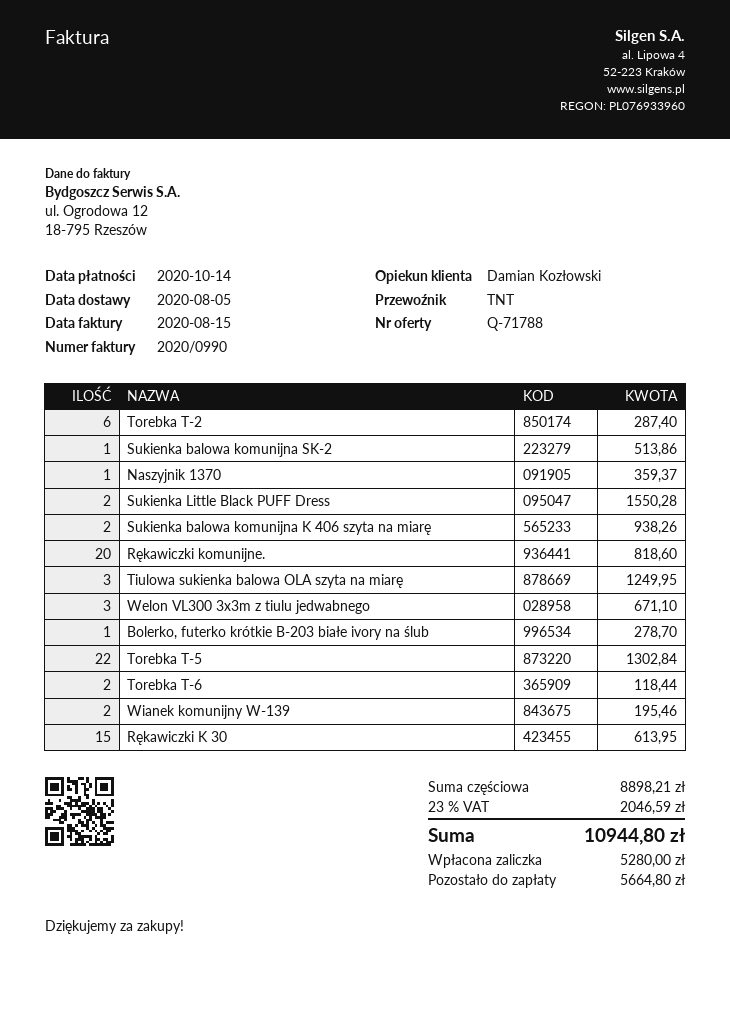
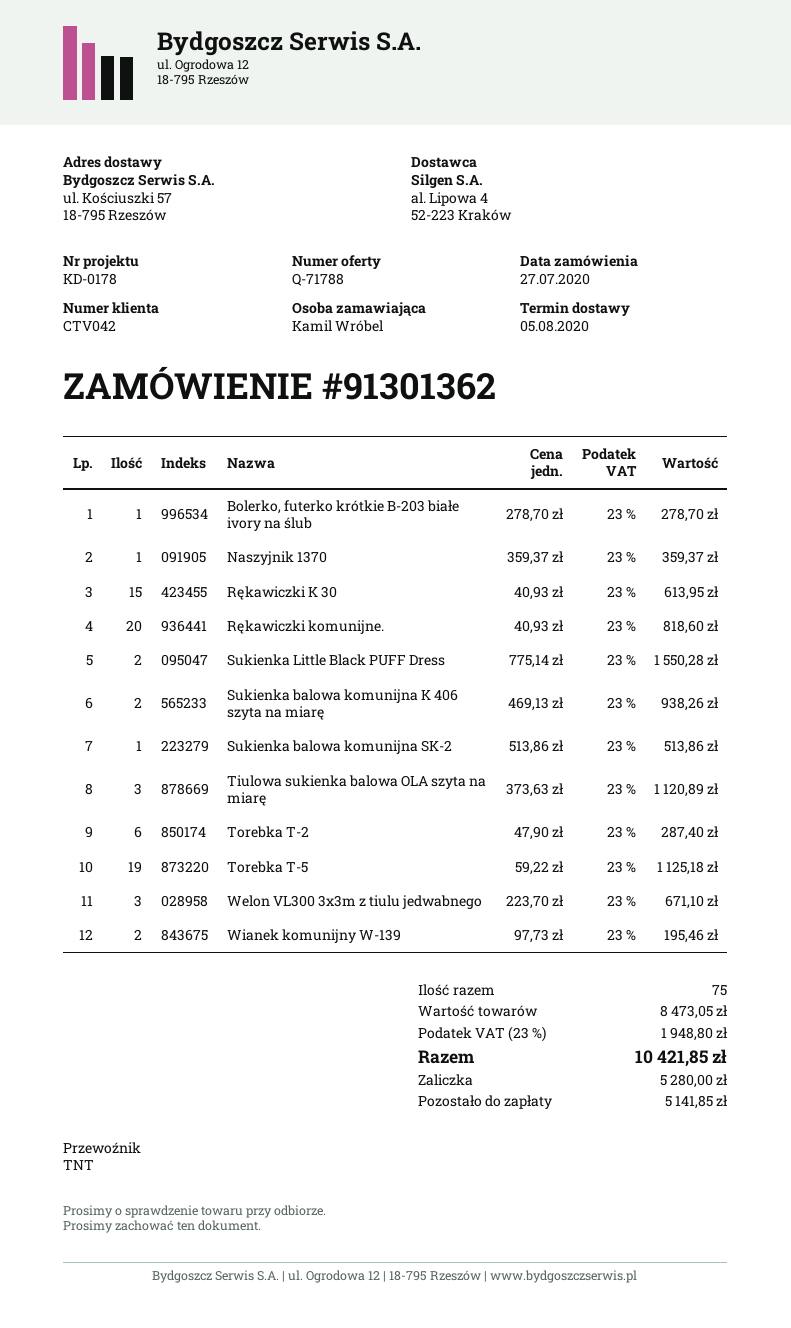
Tiulowa sukienka balowa OLA szyta na miarę: 3 for 1249.95 -> 3 for 1120.89
Torebka T-5: 22 for 1302.84 -> 19 for 1125.18
Torebka T-6: 2 for 118.44 -> none
subtotal: 8898.21 -> 8473.05
tax: 23% = 2046.59 -> 23% = 1948.80
total: 10944.80 -> 10421.85
balance: 5664.80 -> 5141.85

